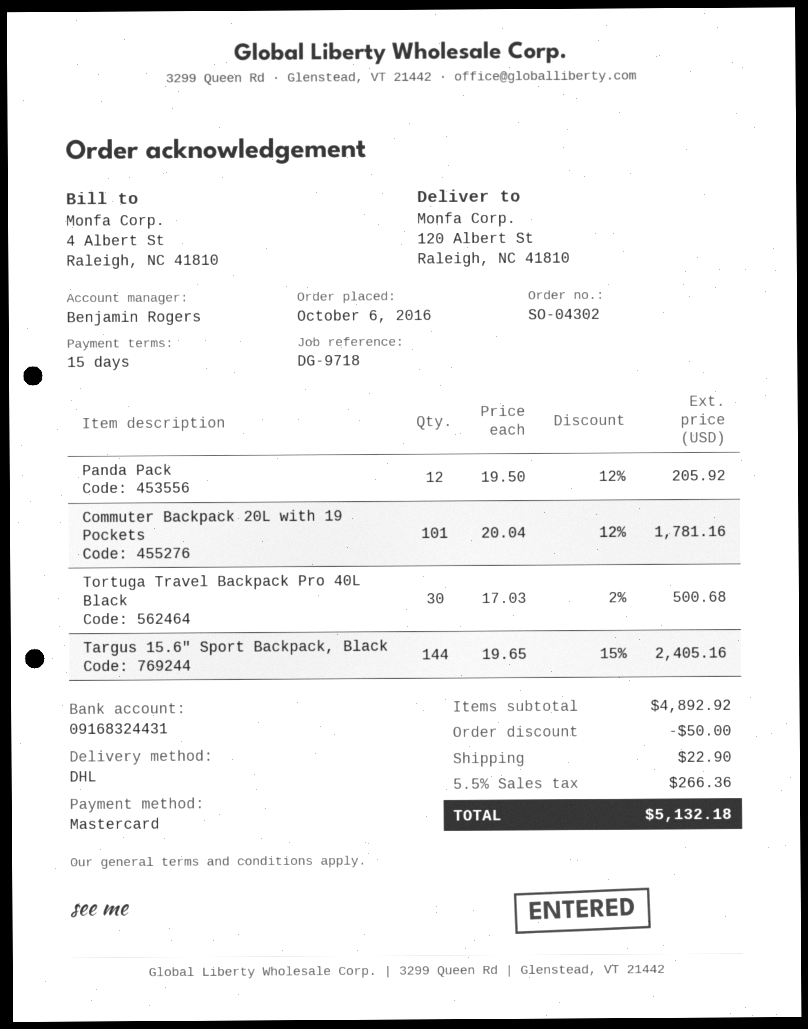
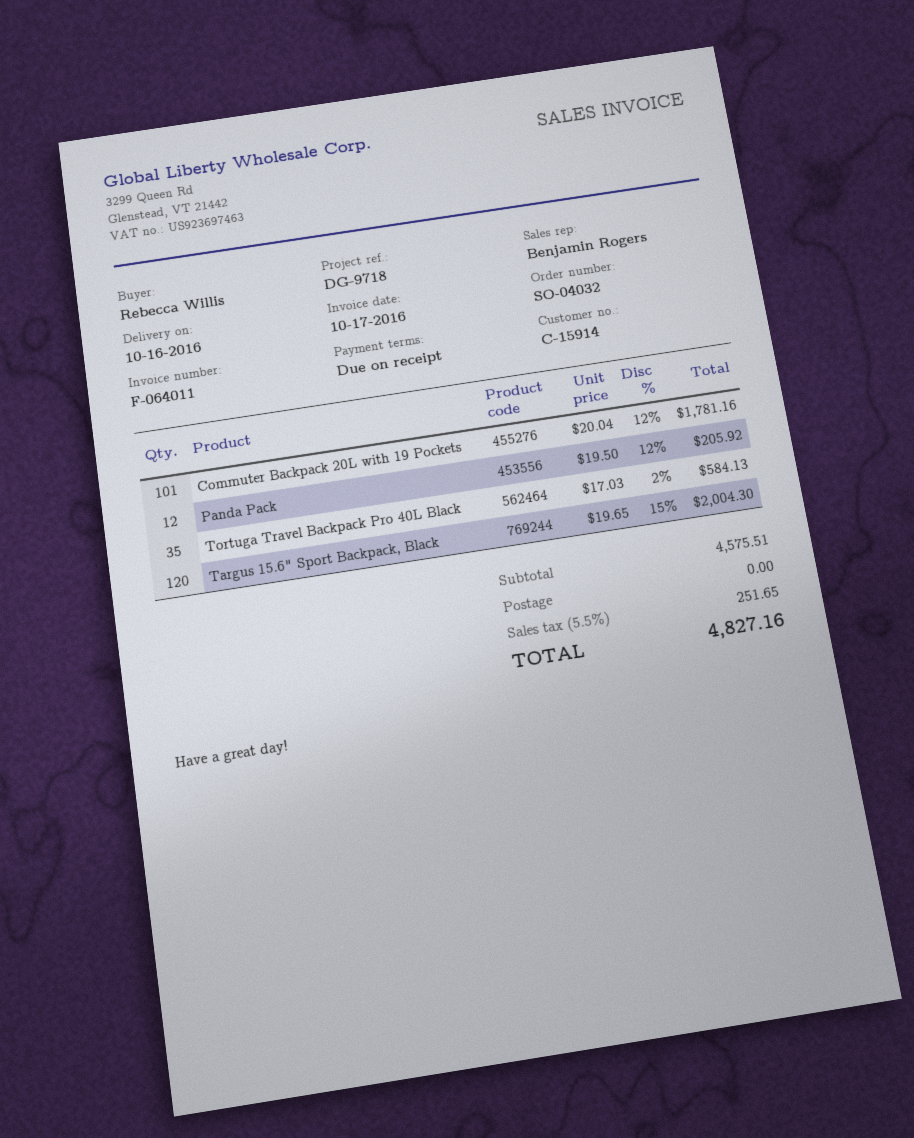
order number: SO-04302 -> SO-04032
payment terms: 15 days -> on receipt
Tortuga Travel Backpack Pro 40L Black: 30 x 17.03 - 2% = 500.68 -> 35 x 17.03 - 2% = 584.13
Targus 15.6" Sport Backpack, Black: 144 x 19.65 - 15% = 2405.16 -> 120 x 19.65 - 15% = 2004.30
subtotal: 4892.92 -> 4575.51
discount: 50.00 -> none
shipping: 22.90 -> 0.00
tax: 5.5% = 266.36 -> 5.5% = 251.65
total: 5132.18 -> 4827.16

